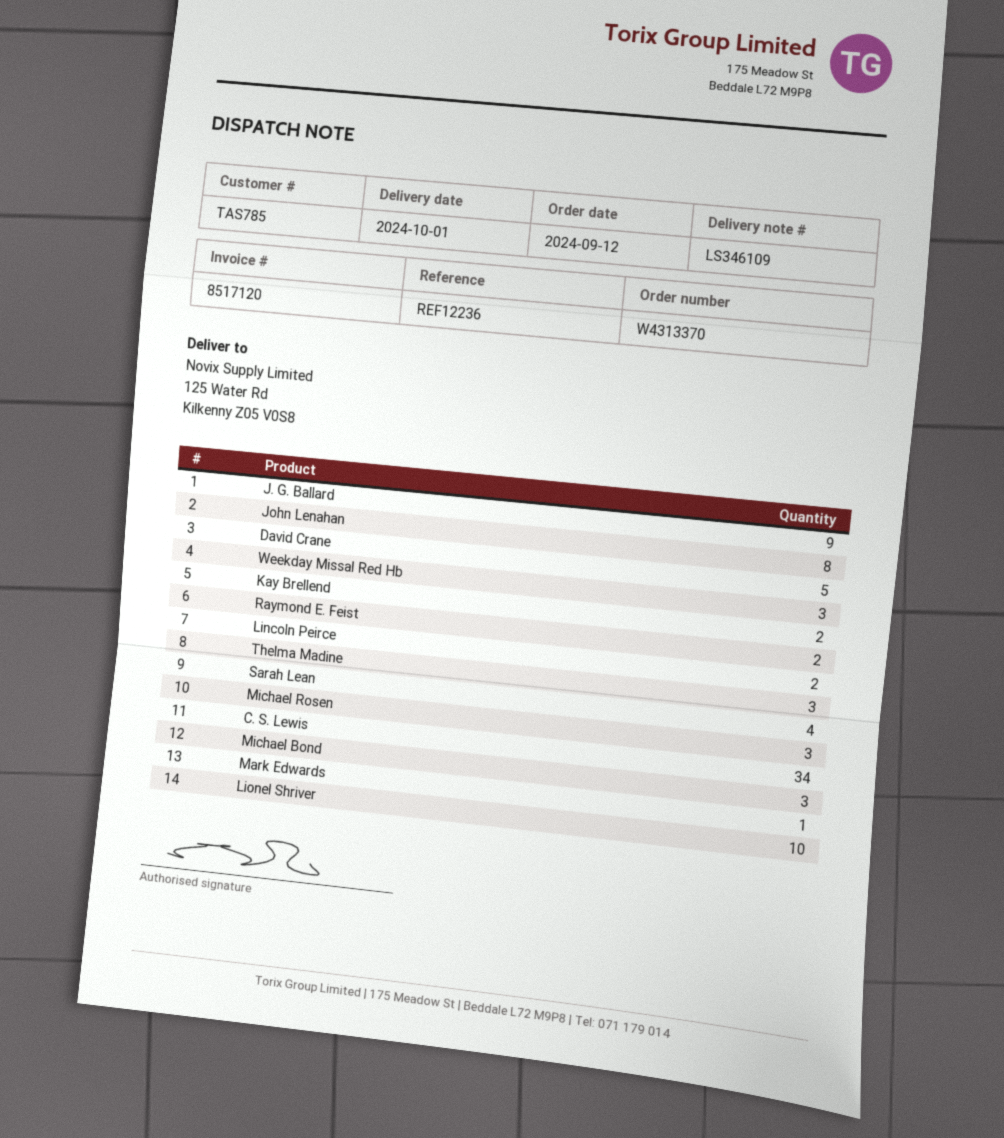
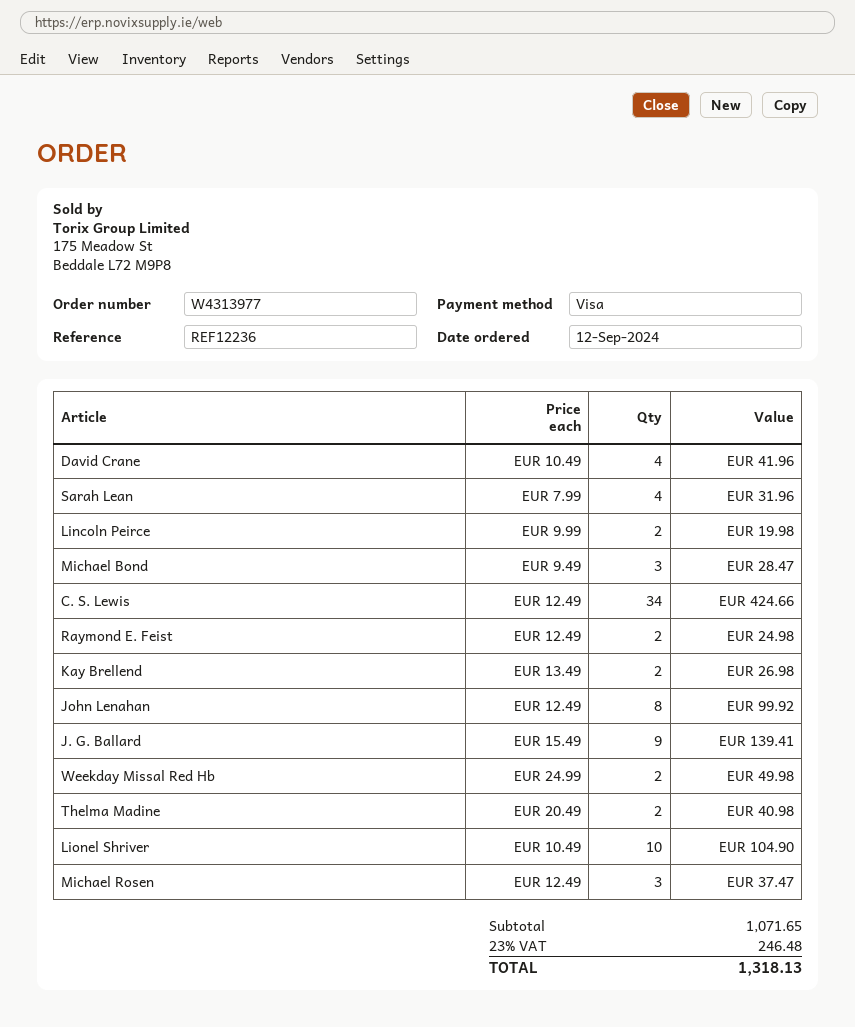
order number: W4313370 -> W4313977
David Crane: 5 -> 4
Weekday Missal Red Hb: 3 -> 2
Thelma Madine: 3 -> 2
Mark Edwards: 1 -> none

